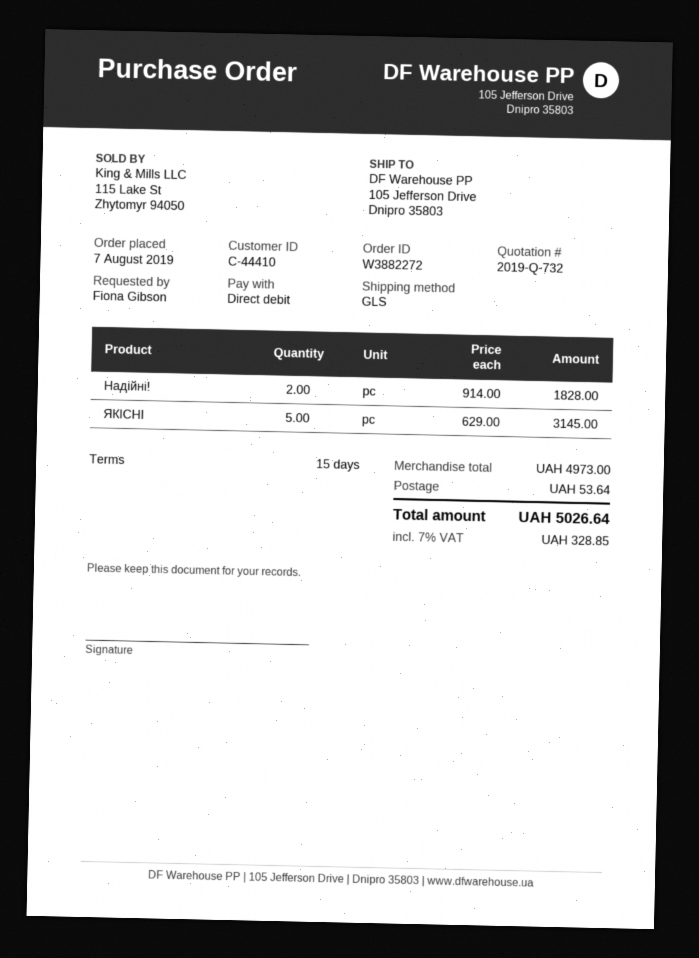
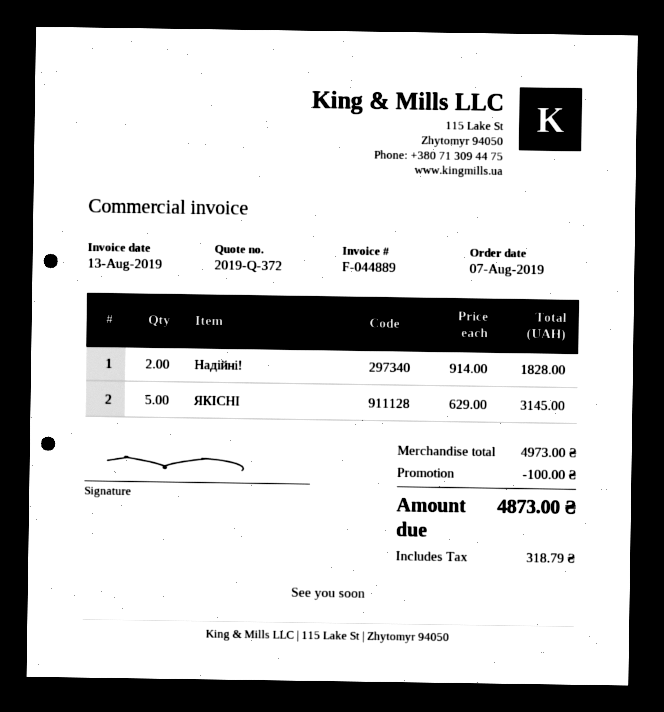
quote number: 2019-Q-732 -> 2019-Q-372
discount: none -> 100.00
shipping: 53.64 -> none
tax: 328.85 -> 318.79
total: 5026.64 -> 4873.00

